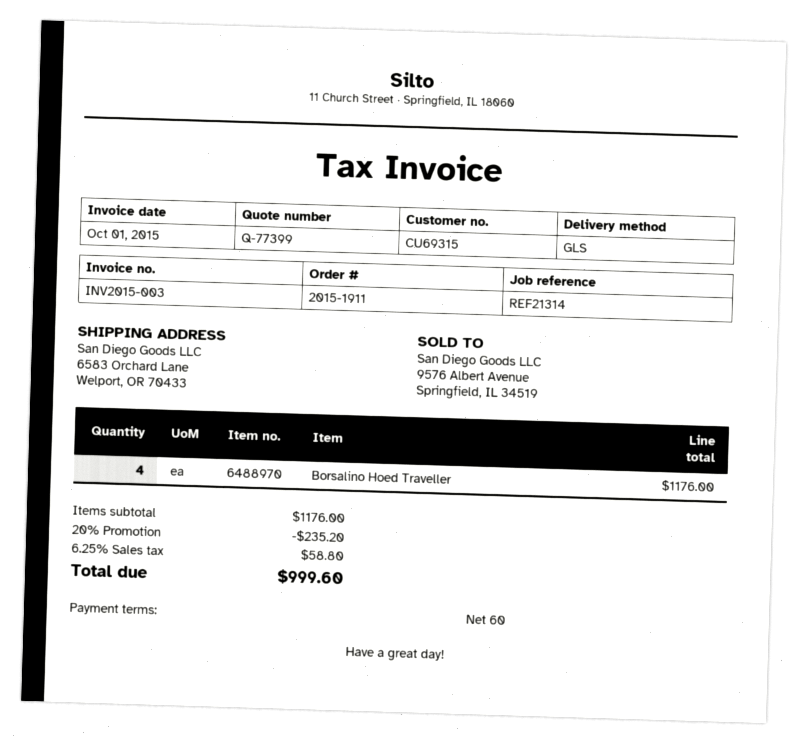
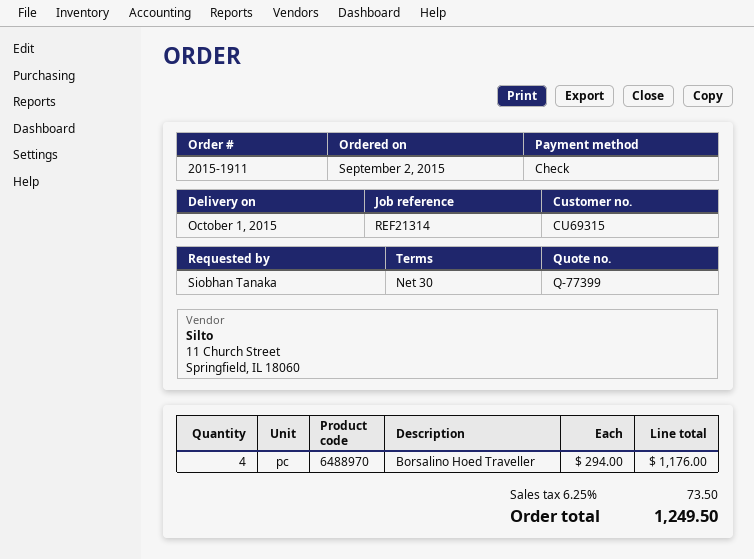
payment terms: 60 days -> 30 days
discount: 20% = 235.20 -> none
tax: 6.25% = 58.80 -> 6.25% = 73.50
total: 999.60 -> 1249.50

